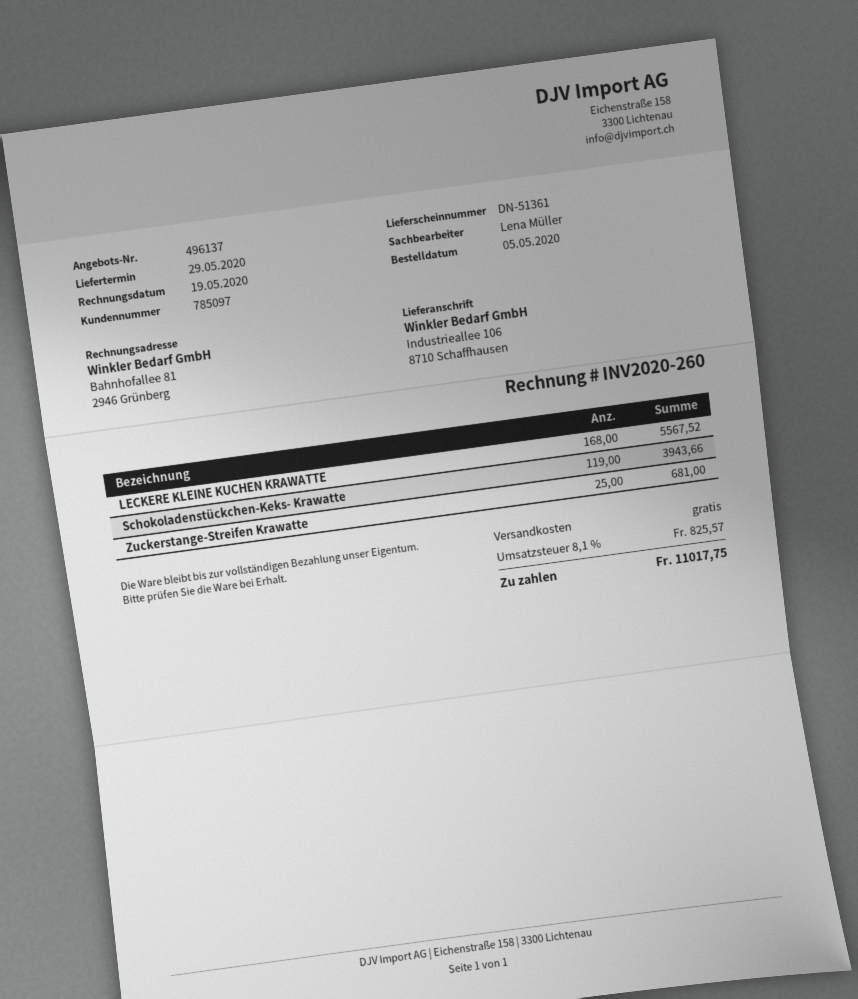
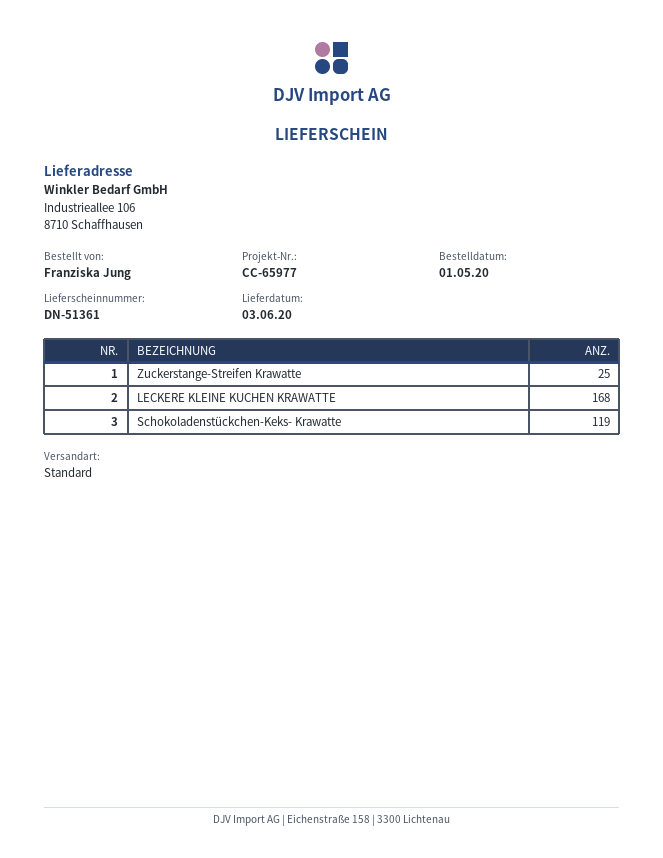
order date: 2020-05-05 -> 2020-05-01
delivery date: 2020-05-29 -> 2020-06-03

